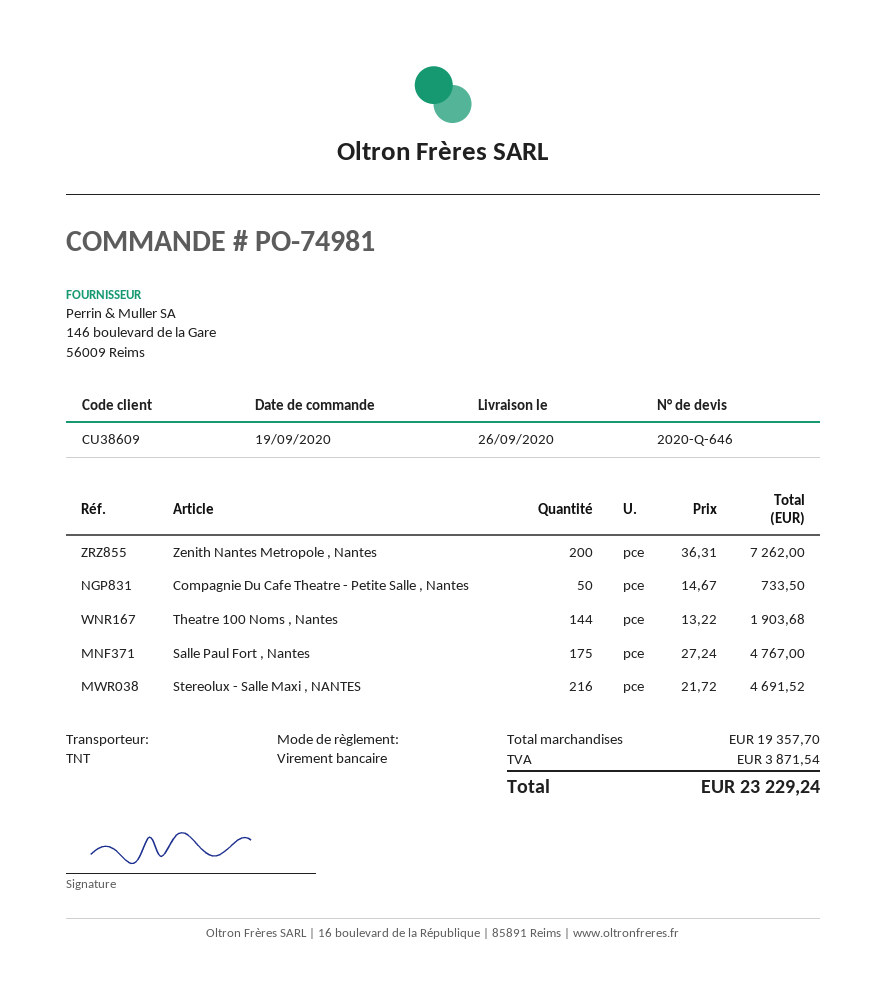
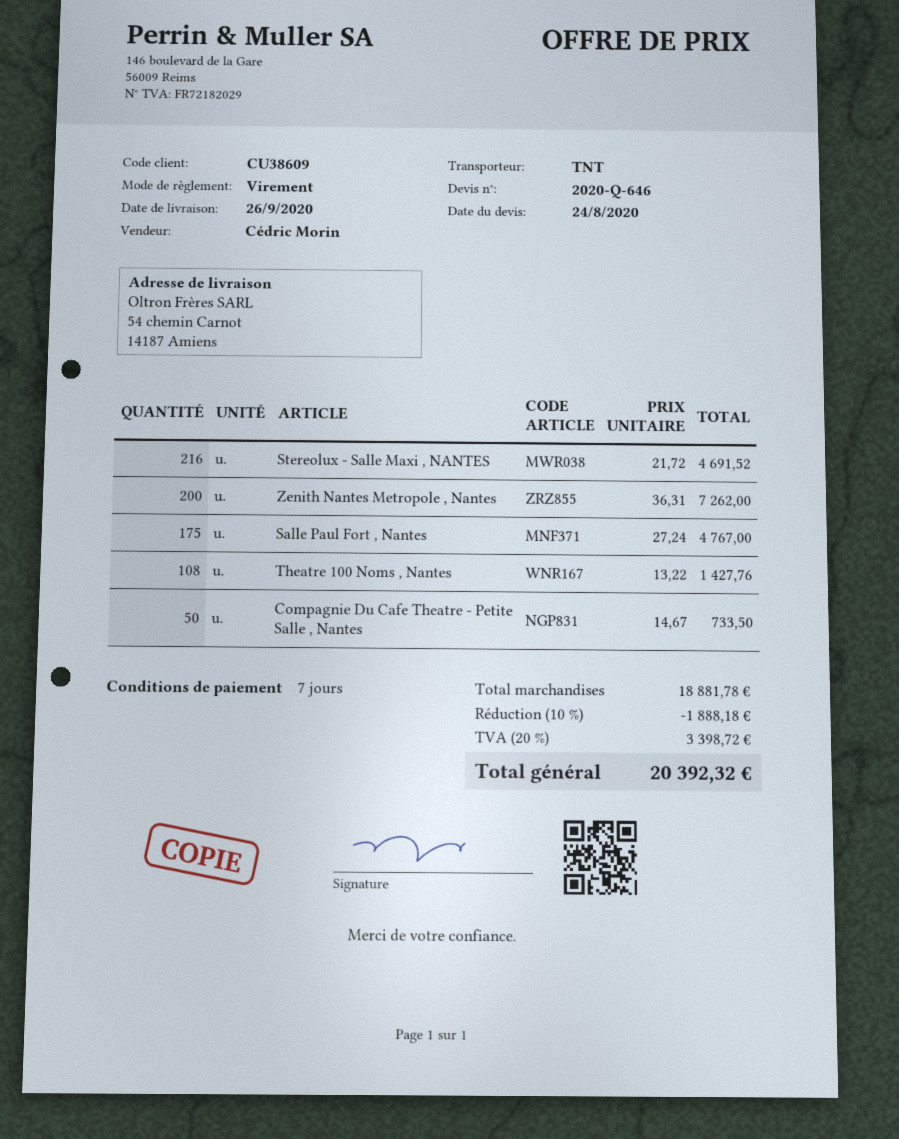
Theatre 100 Noms , Nantes: 144 x 13.22 = 1903.68 -> 108 x 13.22 = 1427.76
subtotal: 19357.70 -> 18881.78
discount: none -> 10% = 1888.18
tax: 3871.54 -> 3398.72
total: 23229.24 -> 20392.32

